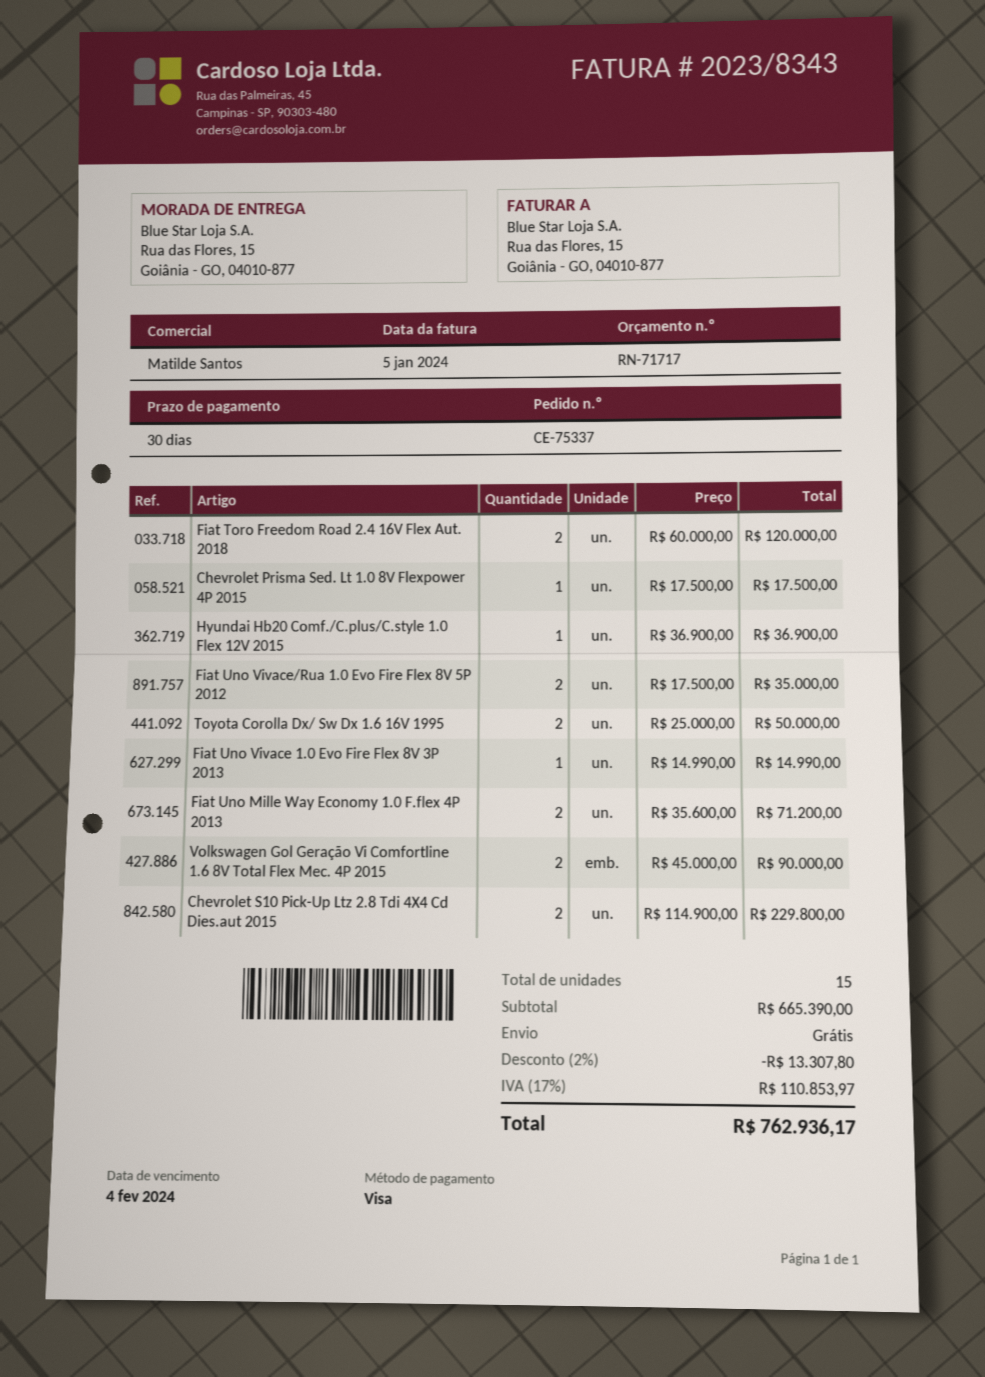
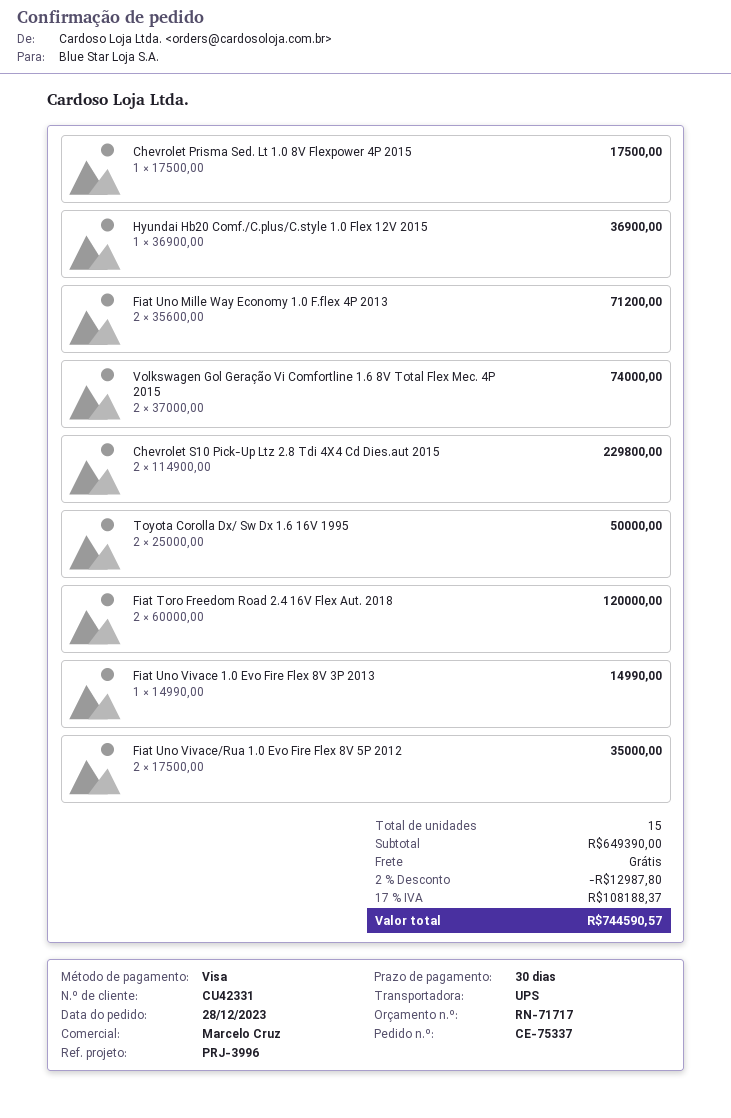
sales rep: Matilde Santos -> Marcelo Cruz
Volkswagen Gol Geração Vi Comfortline 1.6 8V Total Flex Mec. 4P 2015: 2 x 45000.00 = 90000.00 -> 2 x 37000.00 = 74000.00
subtotal: 665390.00 -> 649390.00
discount: 2% = 13307.80 -> 2% = 12987.80
tax: 17% = 110853.97 -> 17% = 108188.37
total: 762936.17 -> 744590.57

